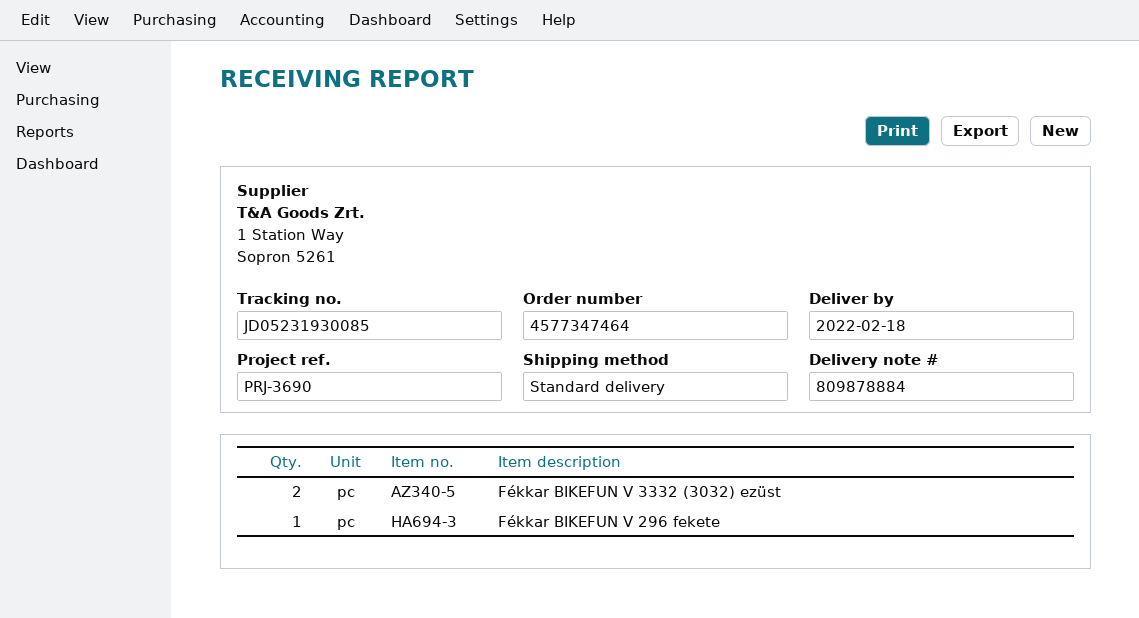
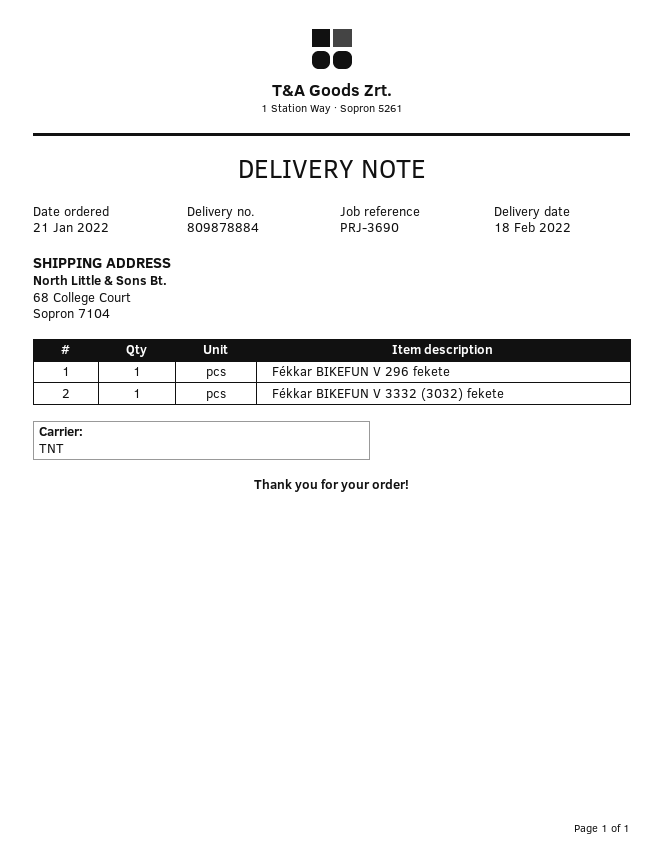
shipping method: standard -> TNT
Fékkar BIKEFUN V 3332 (3032) ezüst: 2 -> none
Fékkar BIKEFUN V 3332 (3032) fekete: none -> 1

